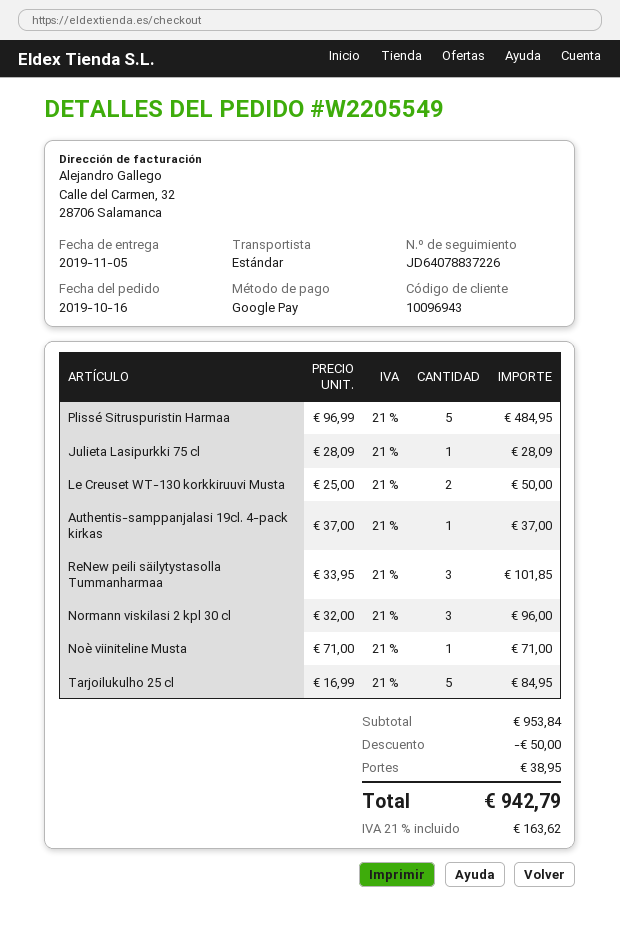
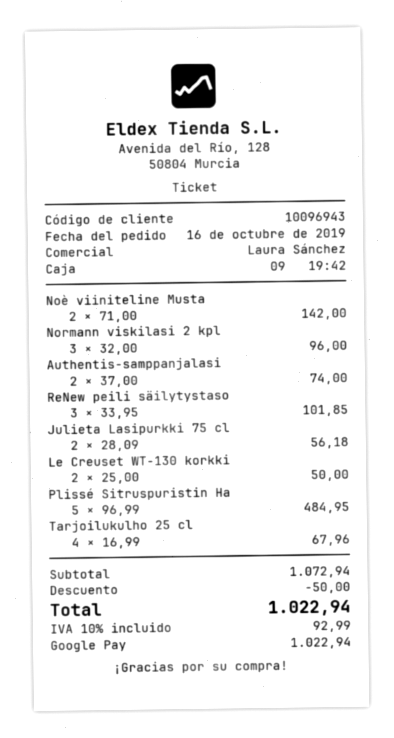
Julieta Lasipurkki 75 cl: 1 x 28.09 = 28.09 -> 2 x 28.09 = 56.18
Authentis-samppanjalasi 19cl. 4-pack kirkas: 1 x 37.00 = 37.00 -> 2 x 37.00 = 74.00
Noè viiniteline Musta: 1 x 71.00 = 71.00 -> 2 x 71.00 = 142.00
Tarjoilukulho 25 cl: 5 x 16.99 = 84.95 -> 4 x 16.99 = 67.96
subtotal: 953.84 -> 1072.94
shipping: 38.95 -> none
tax: 21% = 163.62 -> 10% = 92.99
total: 942.79 -> 1022.94

